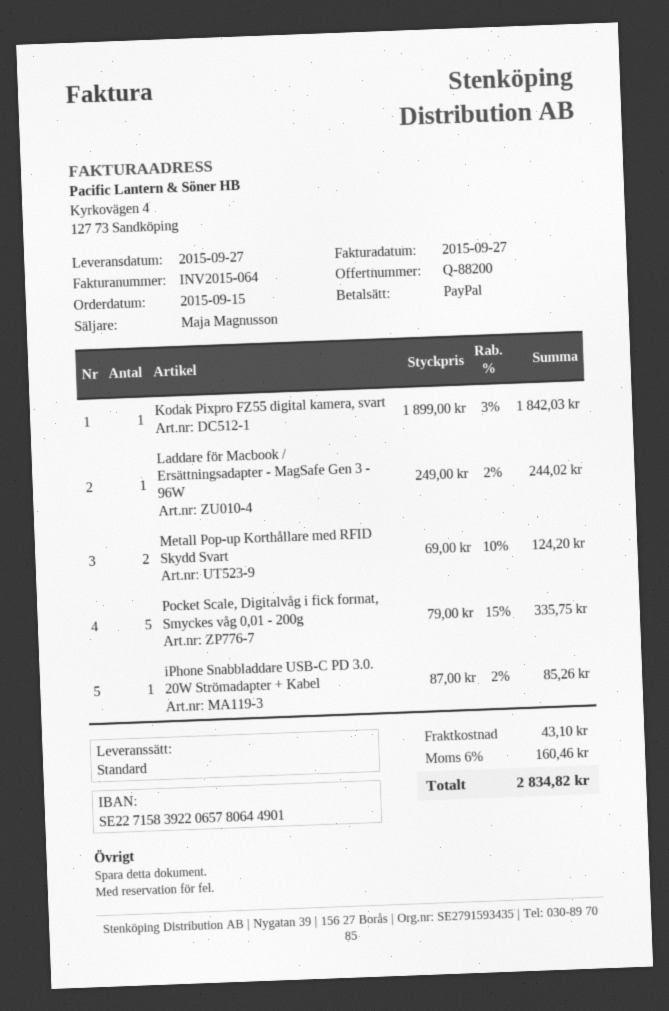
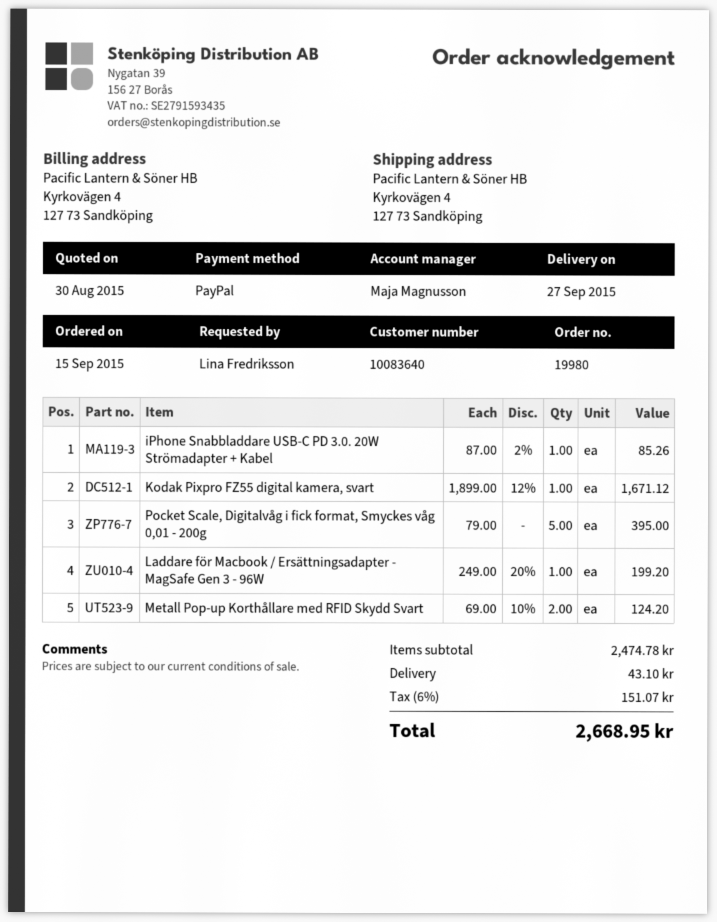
Kodak Pixpro FZ55 digital kamera, svart: 1 x 1899.00 - 3% = 1842.03 -> 1 x 1899.00 - 12% = 1671.12
Laddare för Macbook / Ersättningsadapter - MagSafe Gen 3 - 96W: 1 x 249.00 - 2% = 244.02 -> 1 x 249.00 - 20% = 199.20
Pocket Scale, Digitalvåg i fick format, Smyckes våg 0,01 - 200g: 5 x 79.00 - 15% = 335.75 -> 5 x 79.00 = 395.00
tax: 6% = 160.46 -> 6% = 151.07
total: 2834.82 -> 2668.95

